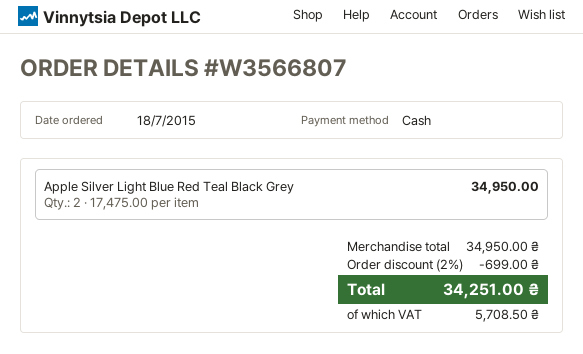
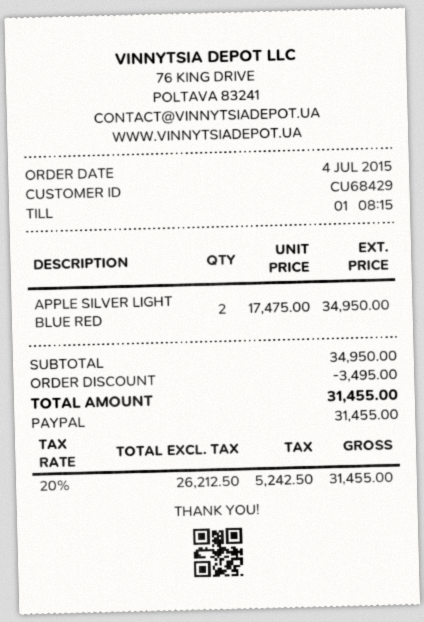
order date: 2015-07-18 -> 2015-07-04
payment method: cash -> PayPal
discount: 699.00 -> 3495.00
tax: 5708.50 -> 5242.50
total: 34251.00 -> 31455.00

